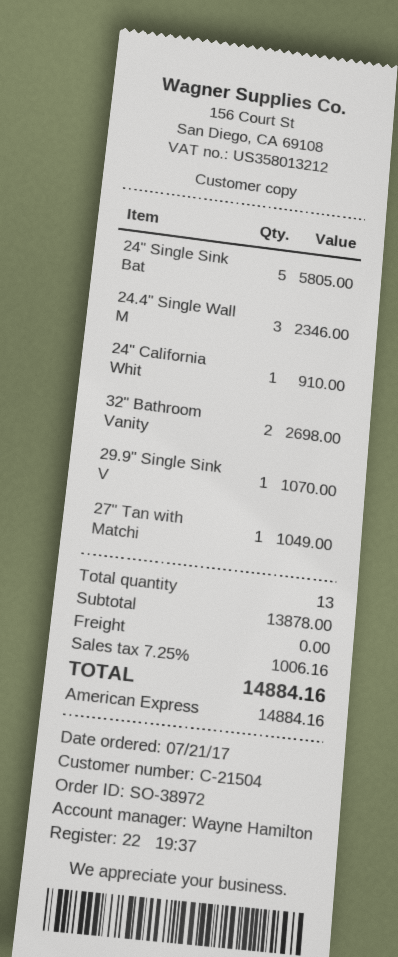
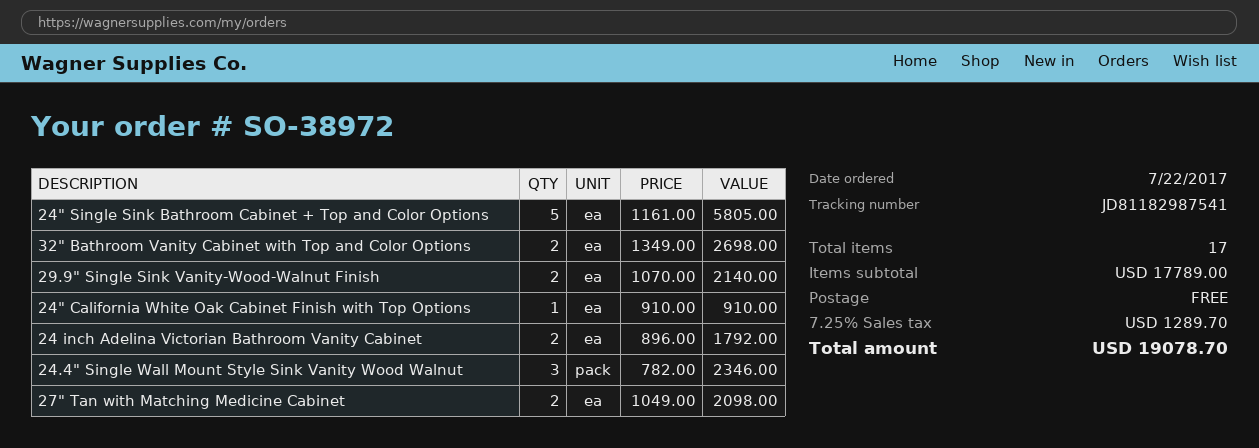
order date: 2017-07-21 -> 2017-07-22
29.9" Single Sink V: 1 for 1070.00 -> 2 for 2140.00
27" Tan with Matchi: 1 for 1049.00 -> 2 for 2098.00
24 inch Adelina Victorian Bathroom Vanity Cabinet: none -> 2 for 1792.00
total quantity: 13 -> 17
subtotal: 13878.00 -> 17789.00
tax: 7.25% = 1006.16 -> 7.25% = 1289.70
total: 14884.16 -> 19078.70

